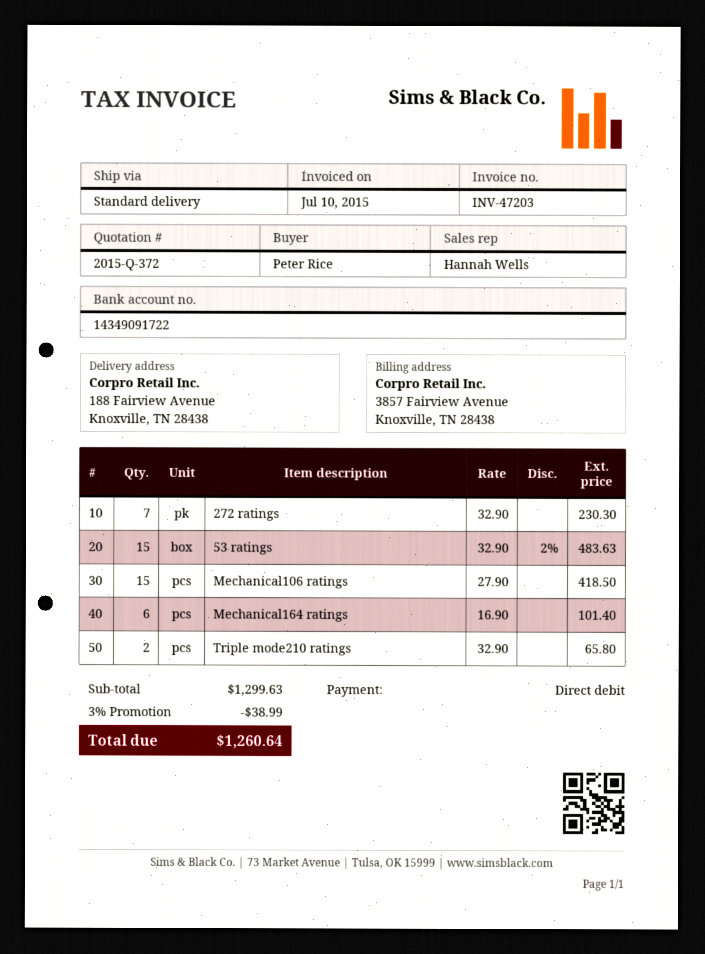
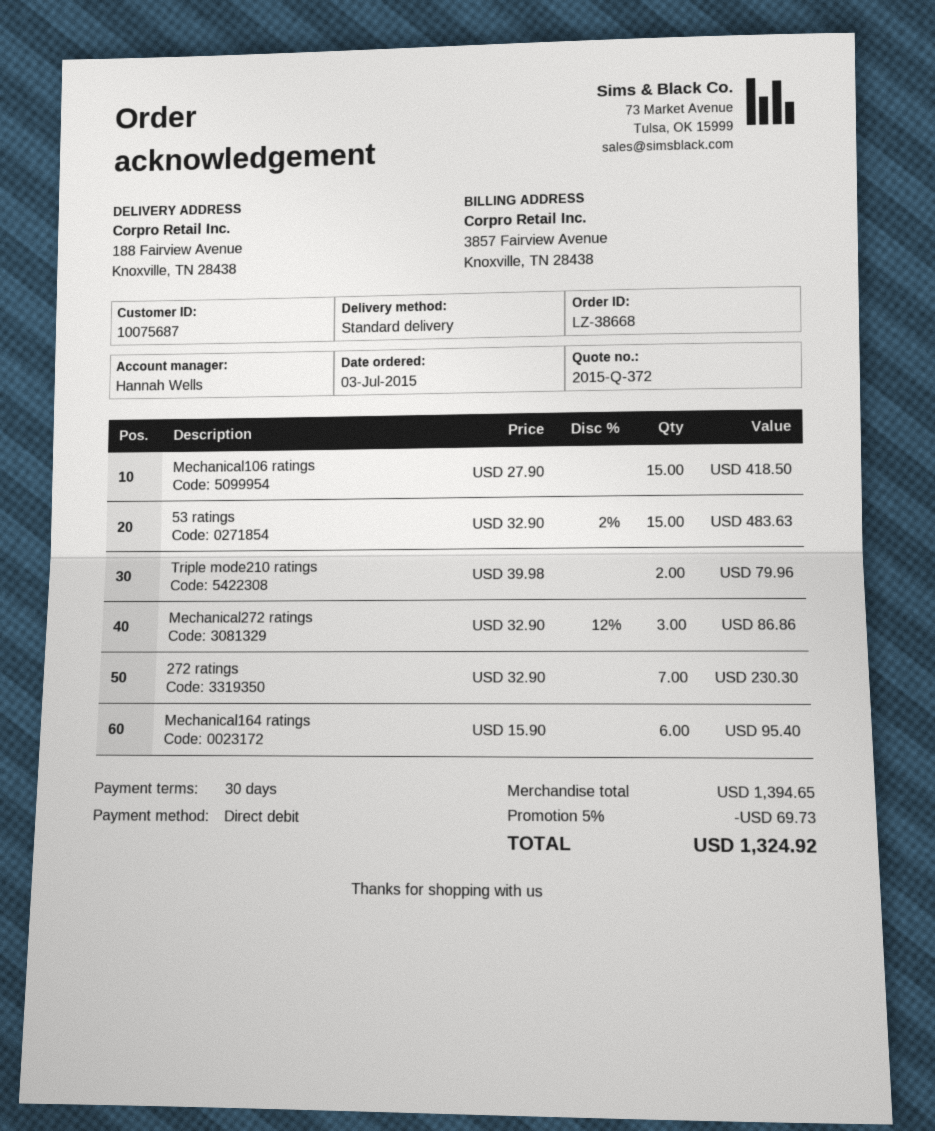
Mechanical164 ratings: 6 x 16.90 = 101.40 -> 6 x 15.90 = 95.40
Triple mode210 ratings: 2 x 32.90 = 65.80 -> 2 x 39.98 = 79.96
Mechanical272 ratings: none -> 3 x 32.90 - 12% = 86.86
subtotal: 1299.63 -> 1394.65
discount: 3% = 38.99 -> 5% = 69.73
total: 1260.64 -> 1324.92

